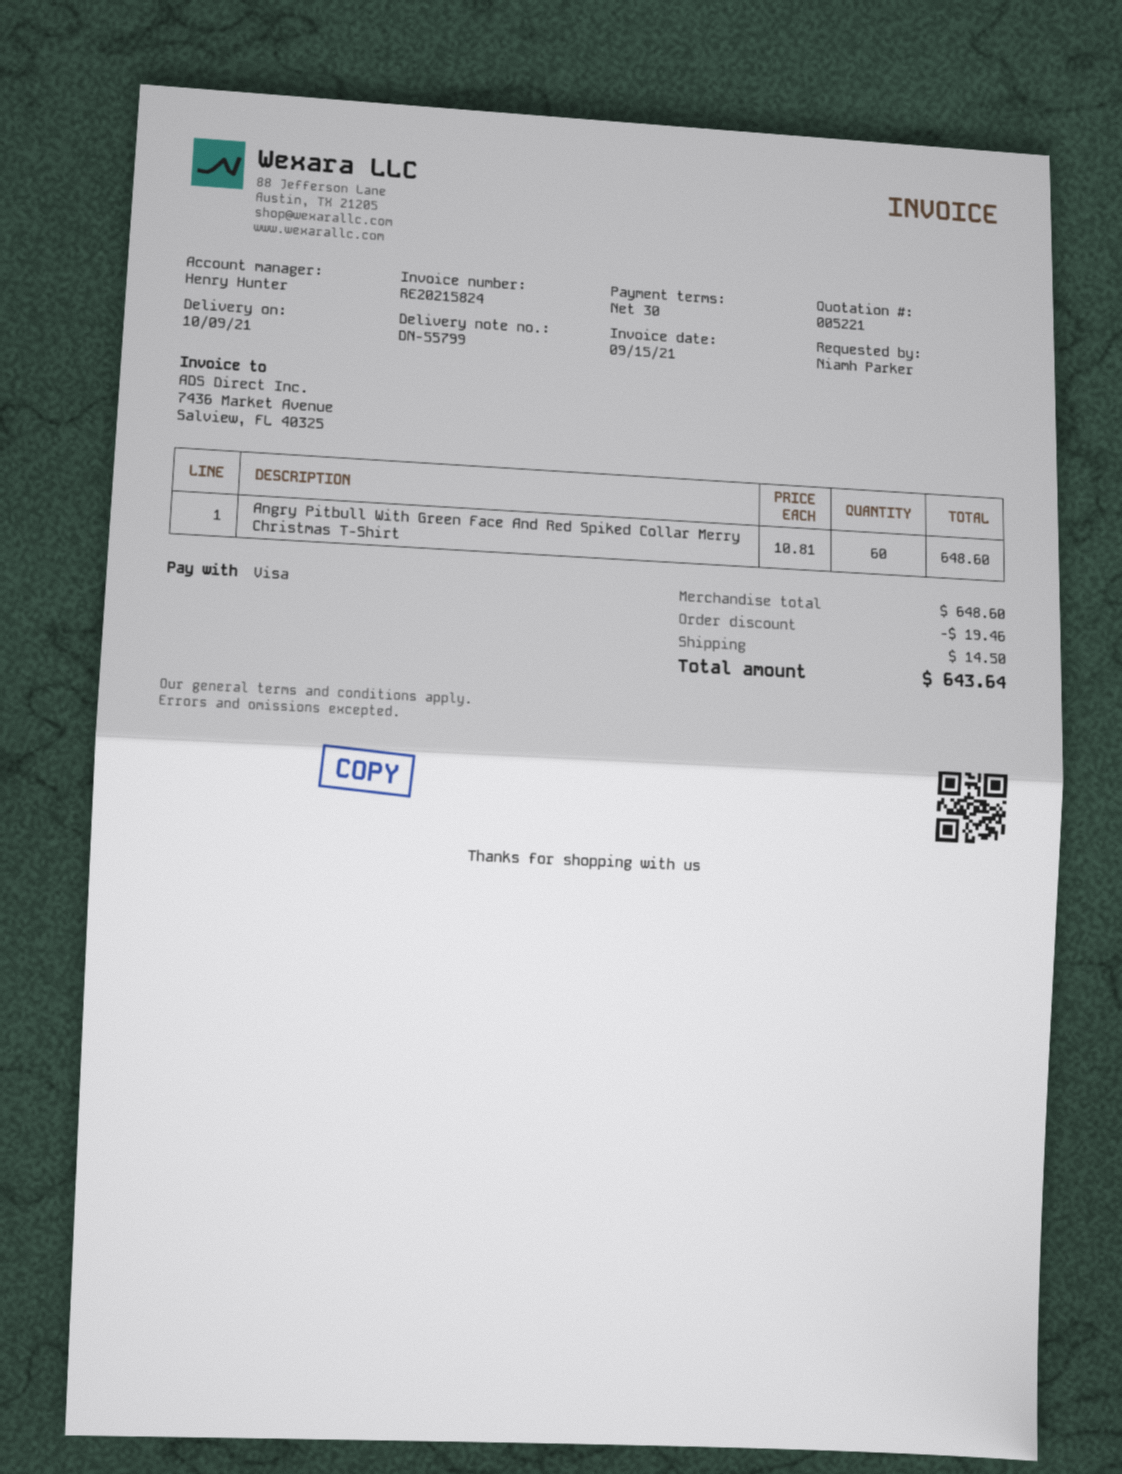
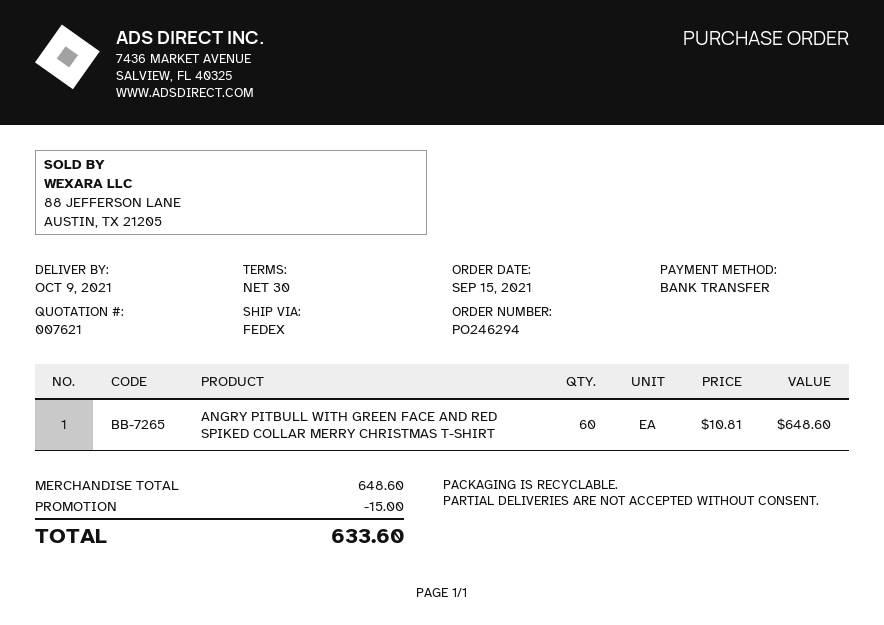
quote number: 005221 -> 007621
payment method: Visa -> bank transfer
discount: 19.46 -> 15.00
shipping: 14.50 -> none
total: 643.64 -> 633.60

